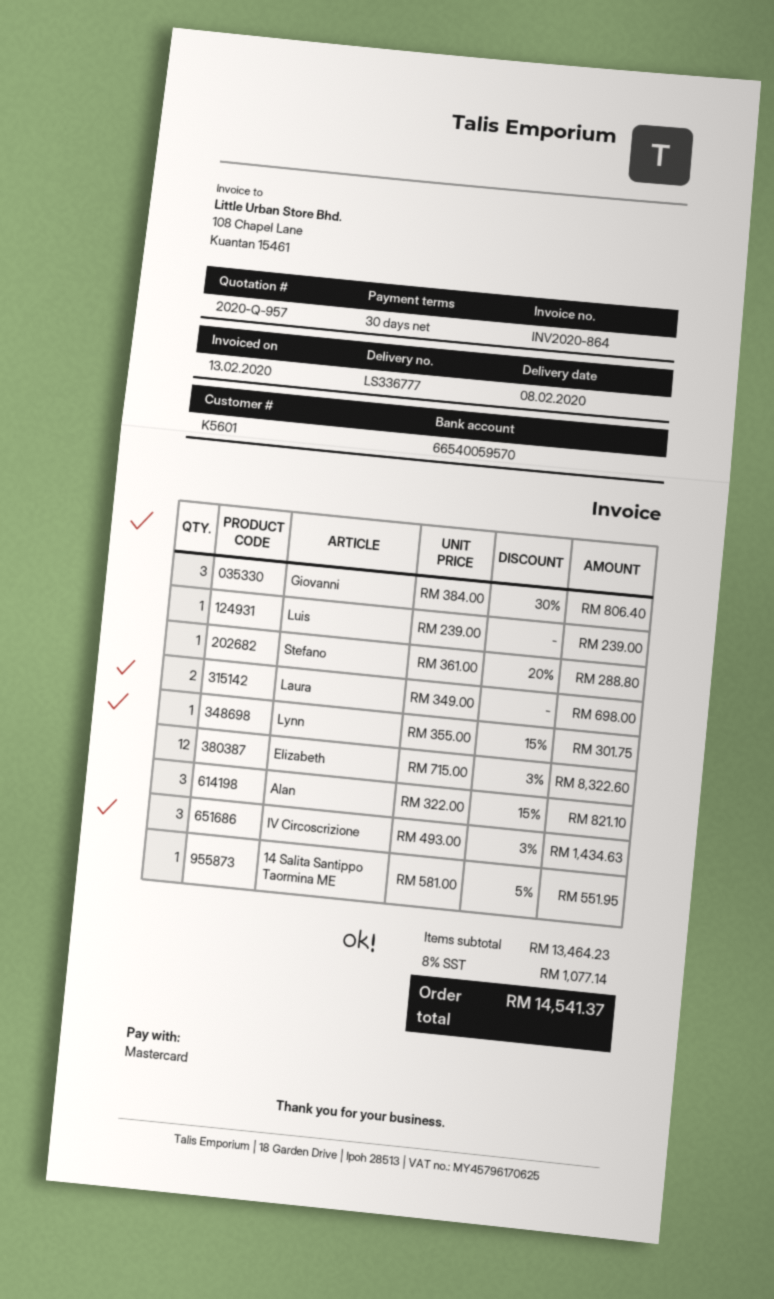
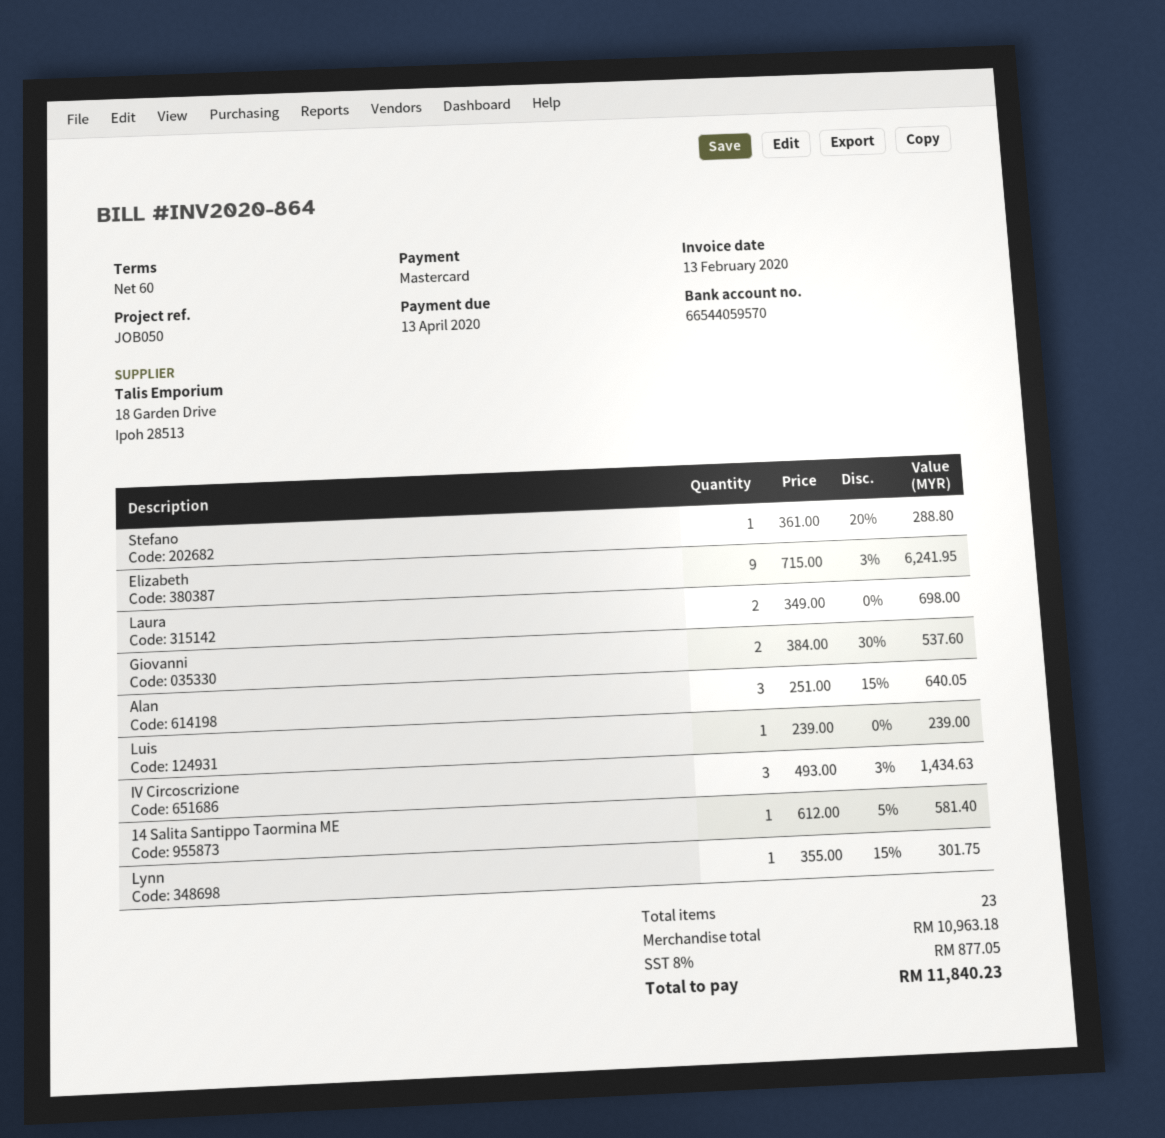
payment terms: 30 days -> 60 days
bank account: 66540059570 -> 66544059570
Giovanni: 3 x 384.00 - 30% = 806.40 -> 2 x 384.00 - 30% = 537.60
Elizabeth: 12 x 715.00 - 3% = 8322.60 -> 9 x 715.00 - 3% = 6241.95
Alan: 3 x 322.00 - 15% = 821.10 -> 3 x 251.00 - 15% = 640.05
14 Salita Santippo Taormina ME: 1 x 581.00 - 5% = 551.95 -> 1 x 612.00 - 5% = 581.40
subtotal: 13464.23 -> 10963.18
tax: 8% = 1077.14 -> 8% = 877.05
total: 14541.37 -> 11840.23

